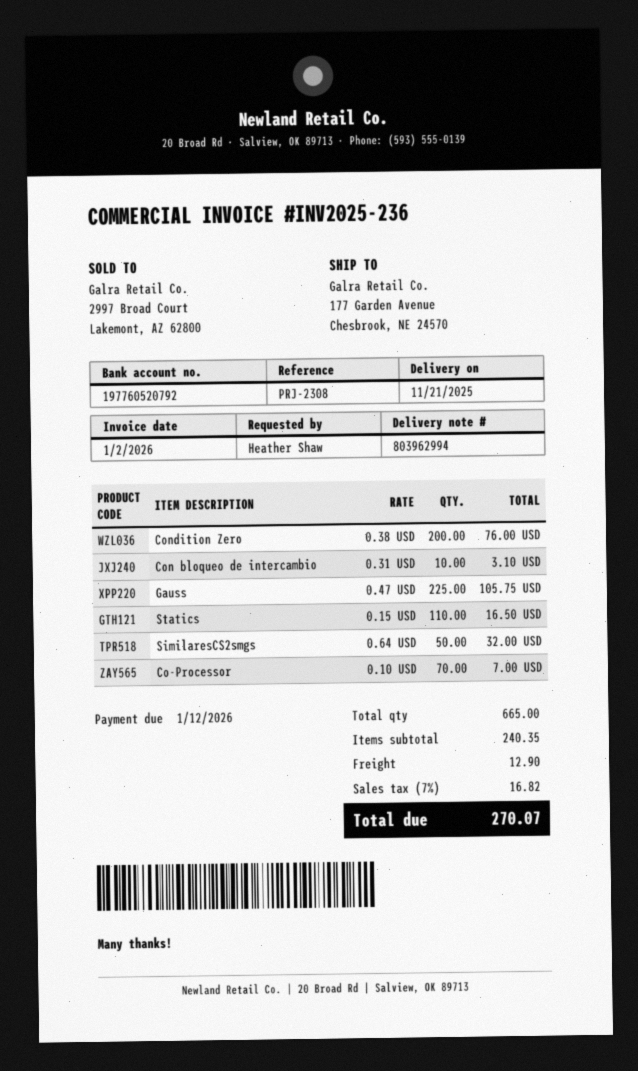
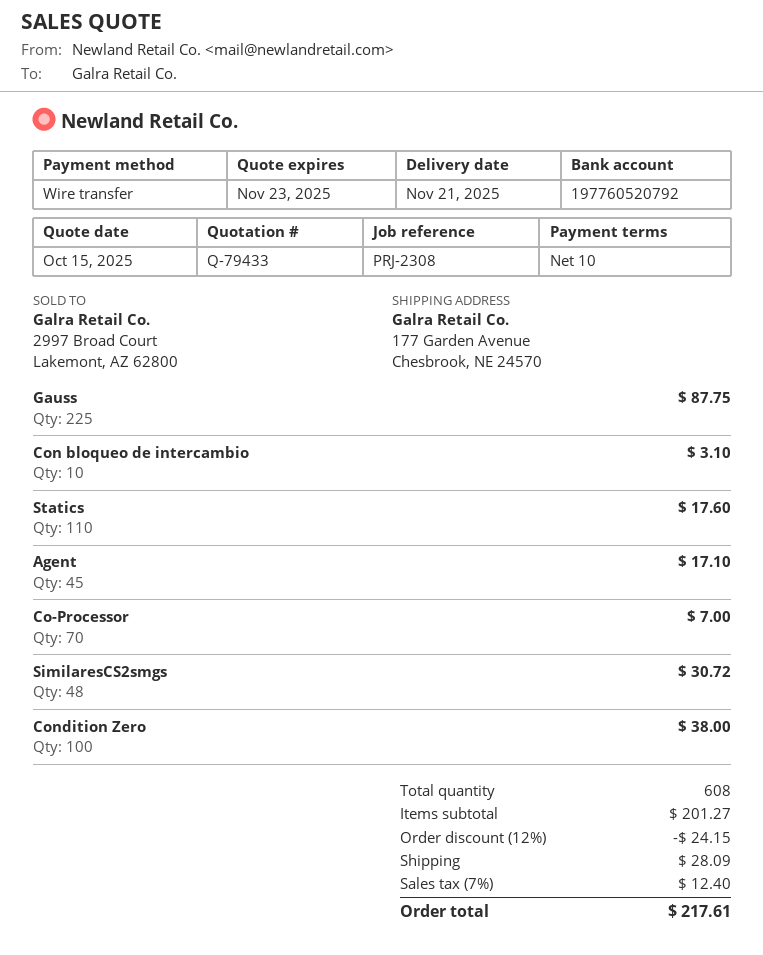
Condition Zero: 200 for 76.00 -> 100 for 38.00
Gauss: 225 for 105.75 -> 225 for 87.75
Statics: 110 for 16.50 -> 110 for 17.60
SimilaresCS2smgs: 50 for 32.00 -> 48 for 30.72
Agent: none -> 45 for 17.10
total quantity: 665 -> 608
subtotal: 240.35 -> 201.27
discount: none -> 12% = 24.15
shipping: 12.90 -> 28.09
tax: 7% = 16.82 -> 7% = 12.40
total: 270.07 -> 217.61

